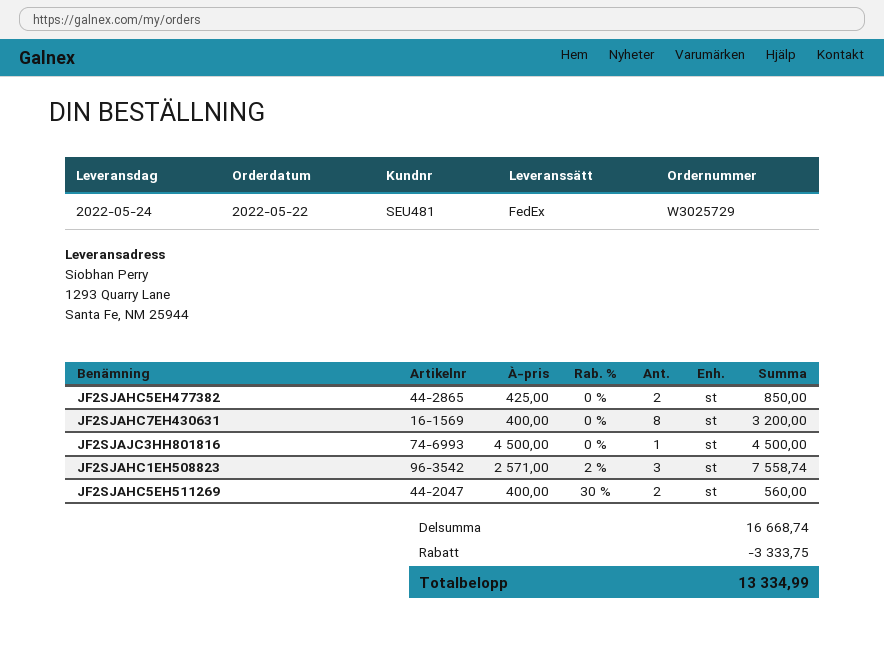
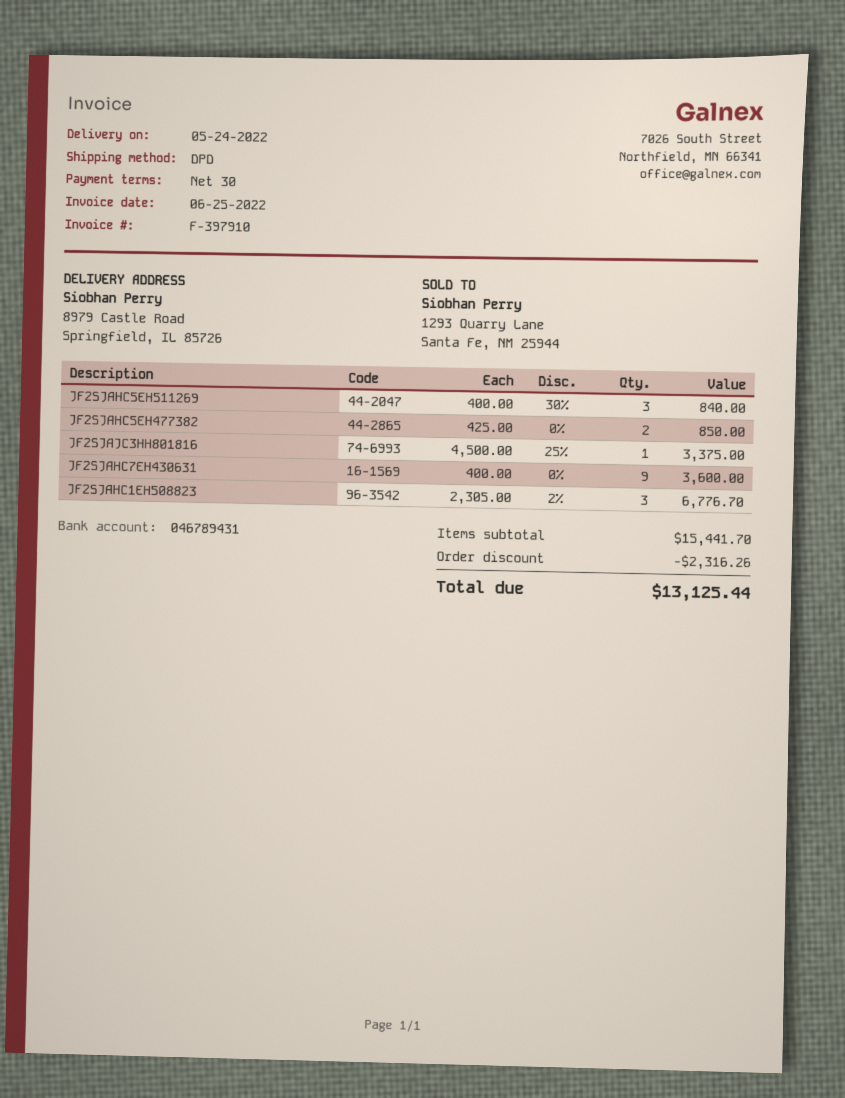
shipping method: FedEx -> DPD
ship to: 1293 Quarry Lane, Santa Fe, NM 25944 -> 8979 Castle Road, Springfield, IL 85726
JF2SJAHC7EH430631: 8 x 400.00 = 3200.00 -> 9 x 400.00 = 3600.00
JF2SJAJC3HH801816: 1 x 4500.00 = 4500.00 -> 1 x 4500.00 - 25% = 3375.00
JF2SJAHC1EH508823: 3 x 2571.00 - 2% = 7558.74 -> 3 x 2305.00 - 2% = 6776.70
JF2SJAHC5EH511269: 2 x 400.00 - 30% = 560.00 -> 3 x 400.00 - 30% = 840.00
subtotal: 16668.74 -> 15441.70
discount: 3333.75 -> 2316.26
total: 13334.99 -> 13125.44

